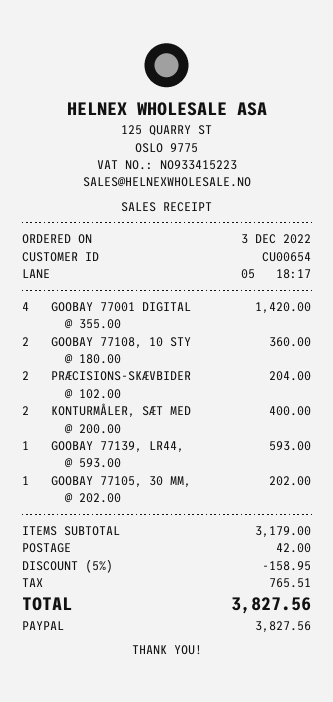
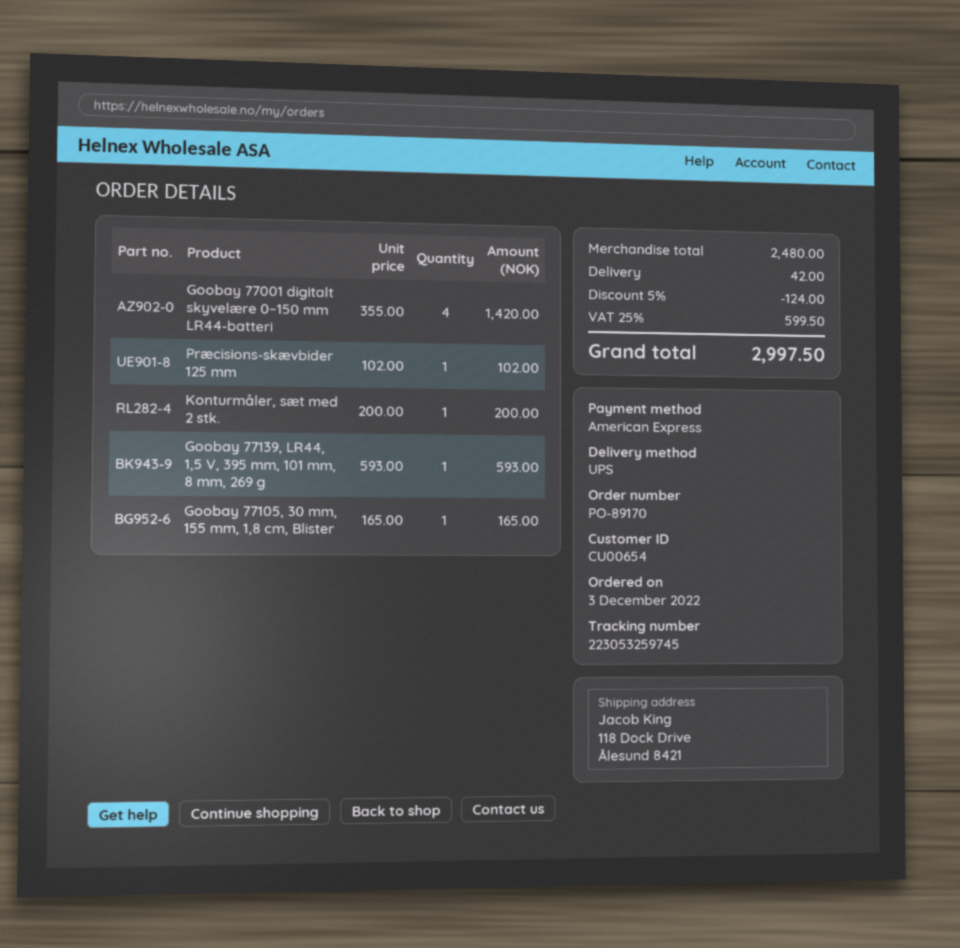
payment method: PayPal -> American Express
GOOBAY 77108, 10 STY: 2 x 180.00 = 360.00 -> none
PRÆCISIONS-SKÆVBIDER: 2 x 102.00 = 204.00 -> 1 x 102.00 = 102.00
KONTURMÅLER, SÆT MED: 2 x 200.00 = 400.00 -> 1 x 200.00 = 200.00
GOOBAY 77105, 30 MM,: 1 x 202.00 = 202.00 -> 1 x 165.00 = 165.00
subtotal: 3179.00 -> 2480.00
discount: 5% = 158.95 -> 5% = 124.00
tax: 765.51 -> 599.50
total: 3827.56 -> 2997.50

